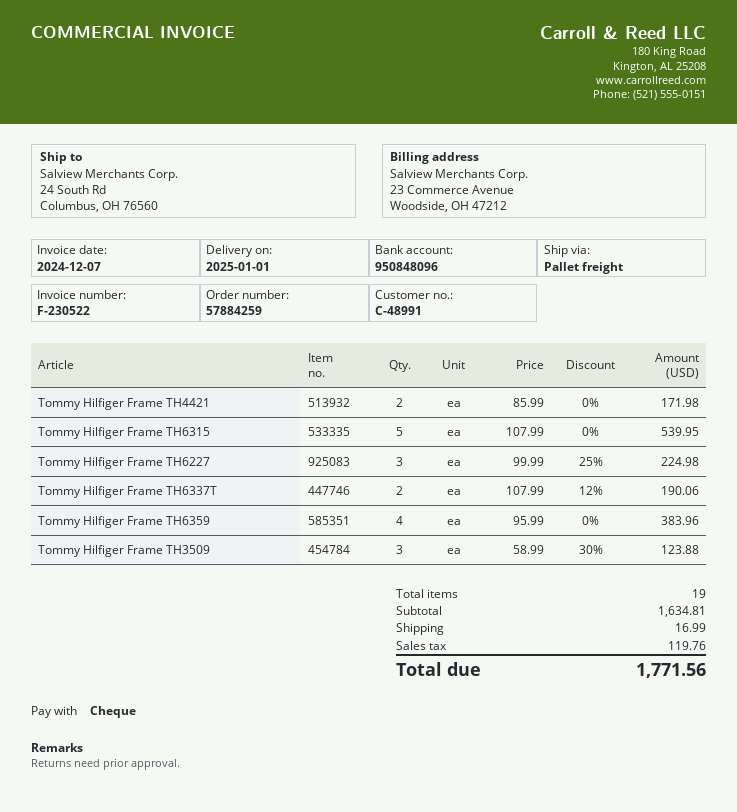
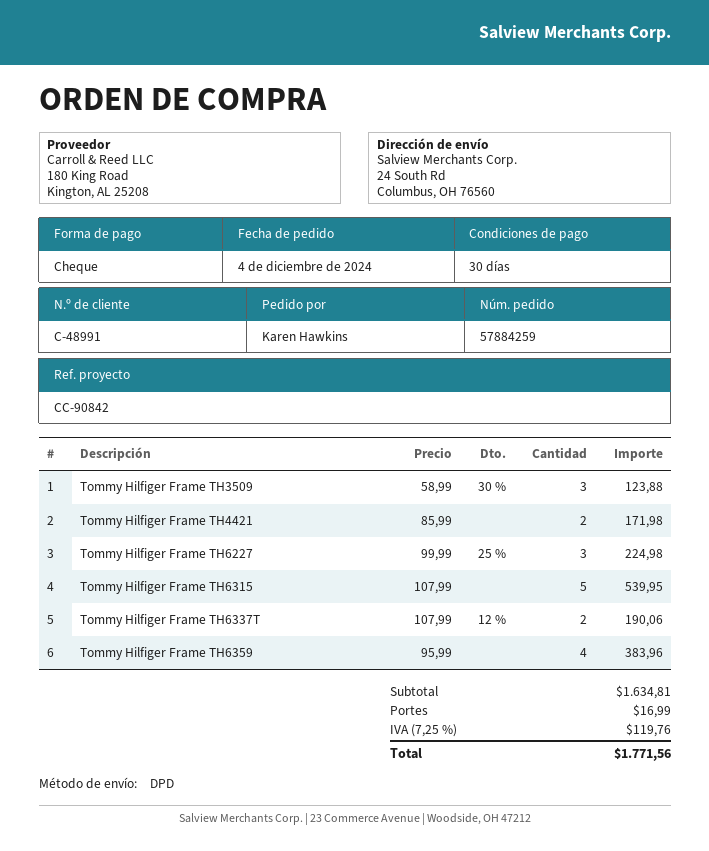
shipping method: pallet freight -> DPD

